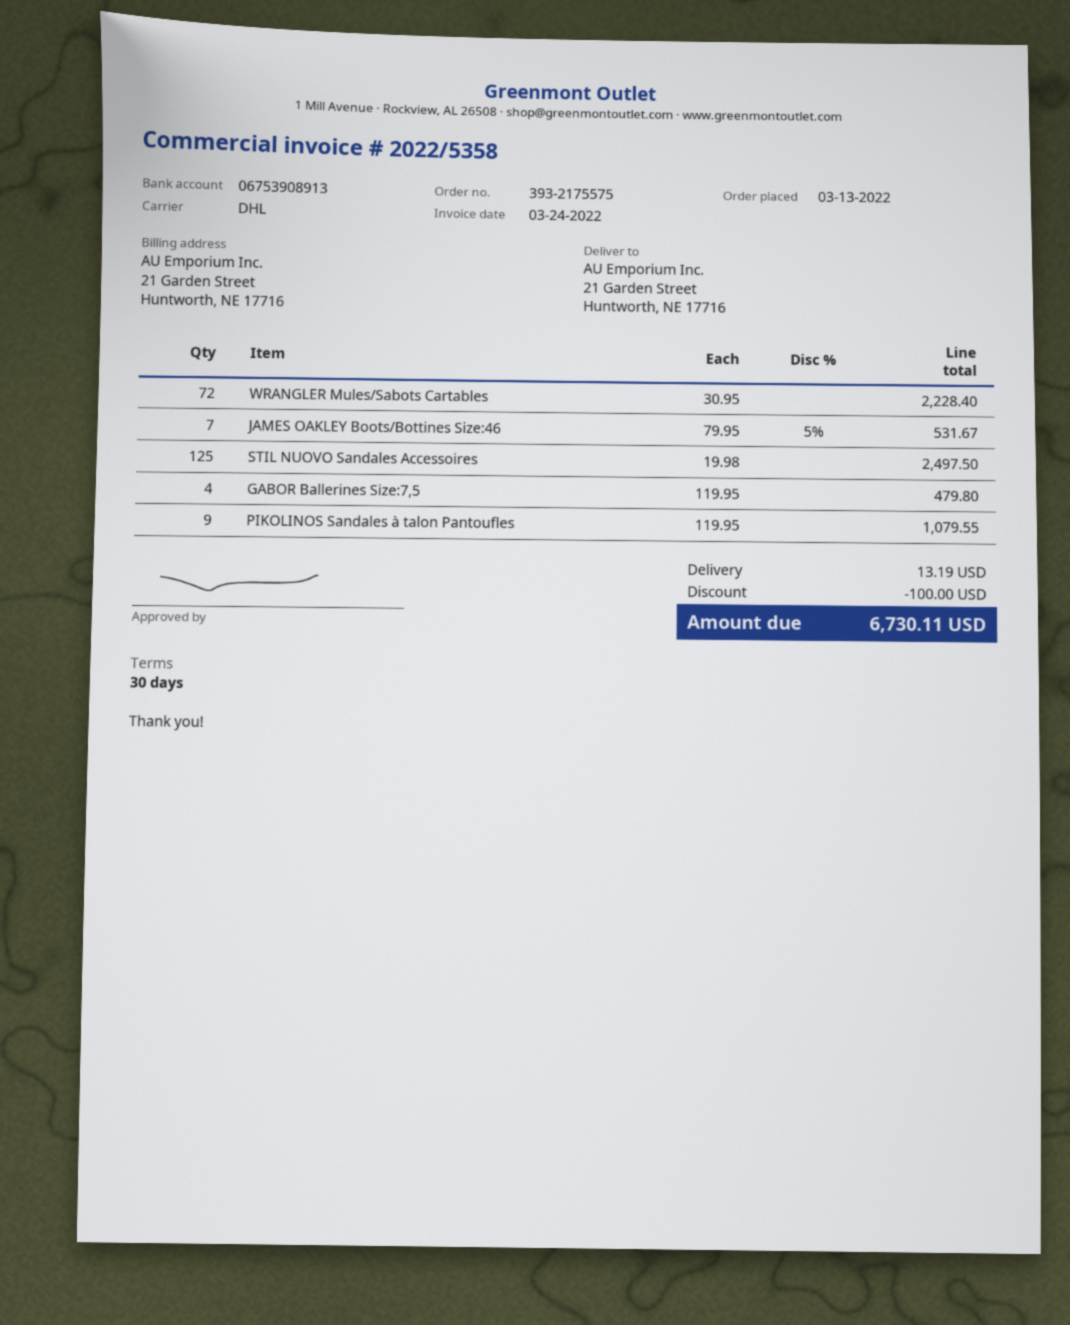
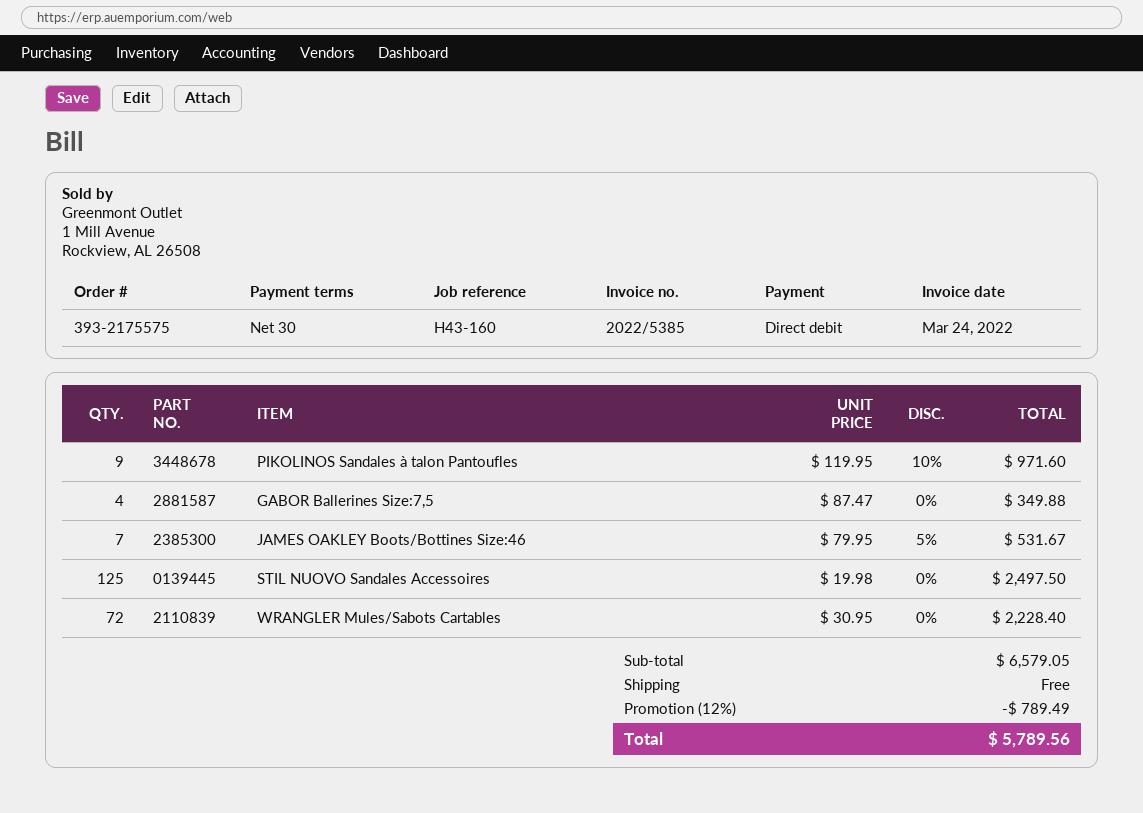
invoice number: 2022/5358 -> 2022/5385
GABOR Ballerines Size:7,5: 4 x 119.95 = 479.80 -> 4 x 87.47 = 349.88
PIKOLINOS Sandales à talon Pantoufles: 9 x 119.95 = 1079.55 -> 9 x 119.95 - 10% = 971.60
discount: 100.00 -> 789.49
shipping: 13.19 -> 0.00
total: 6730.11 -> 5789.56

